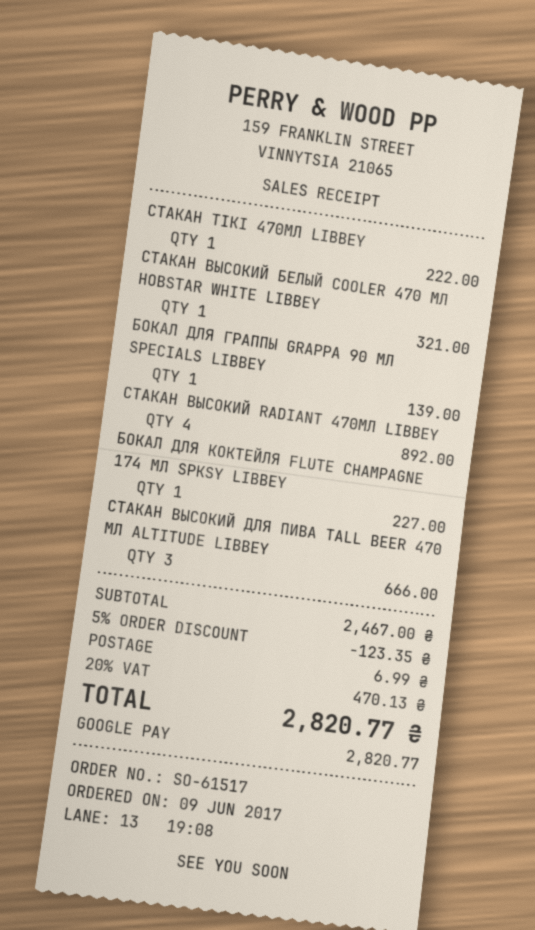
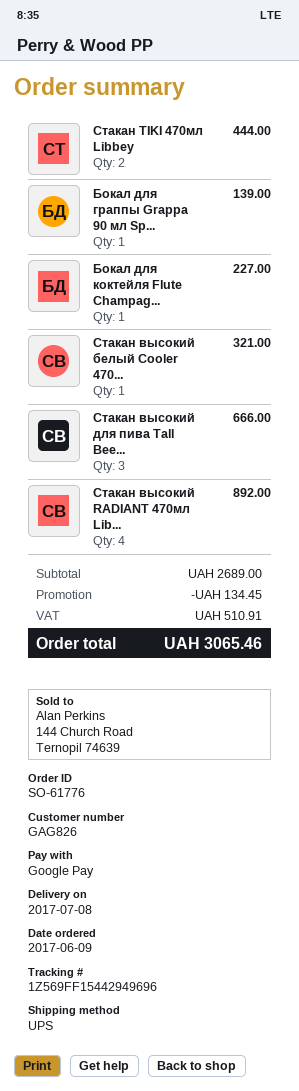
order number: SO-61517 -> SO-61776
СТАКАН TIKI 470МЛ LIBBEY: 1 for 222.00 -> 2 for 444.00
subtotal: 2467.00 -> 2689.00
discount: 123.35 -> 134.45
shipping: 6.99 -> none
tax: 470.13 -> 510.91
total: 2820.77 -> 3065.46

